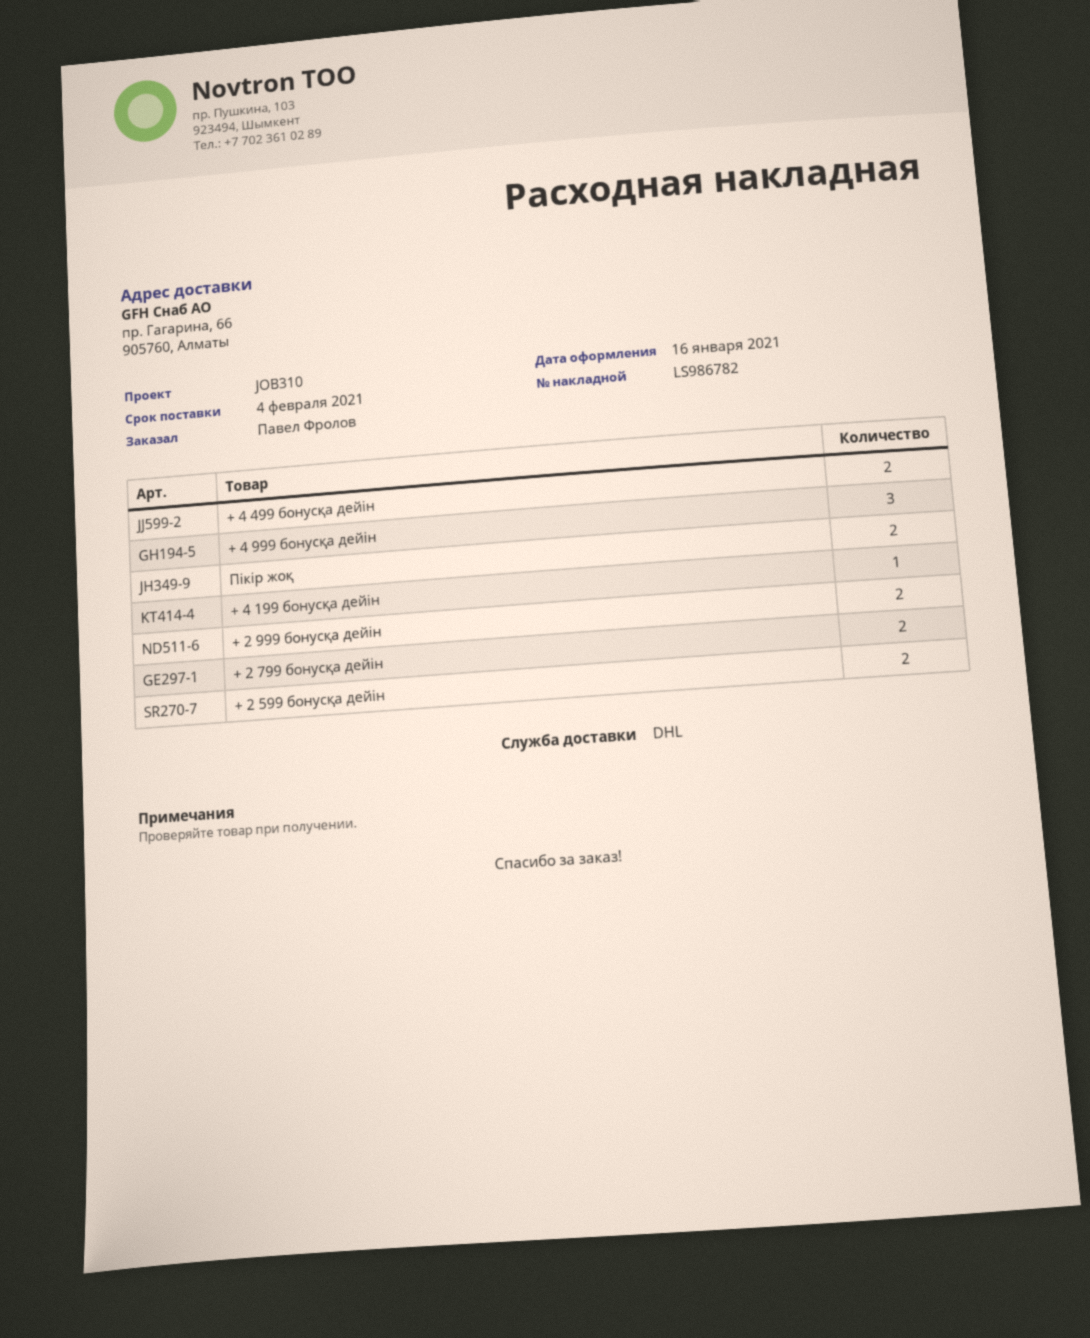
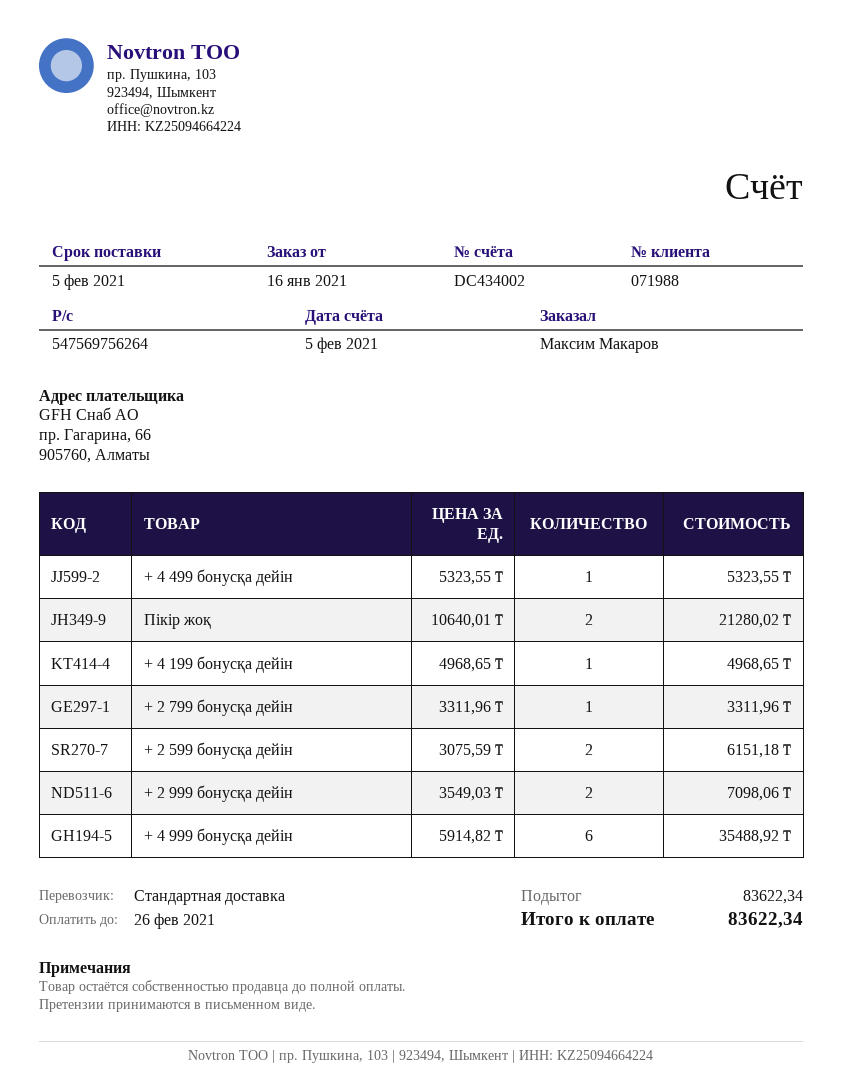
delivery date: 2021-02-04 -> 2021-02-05
ordered by: Павел Фролов -> Максим Макаров
shipping method: DHL -> standard
+ 4 499 бонусқа дейін: 2 -> 1
+ 4 999 бонусқа дейін: 3 -> 6
+ 2 799 бонусқа дейін: 2 -> 1

